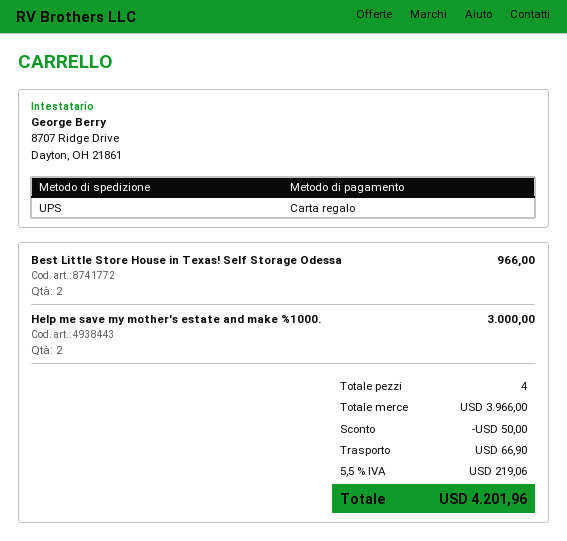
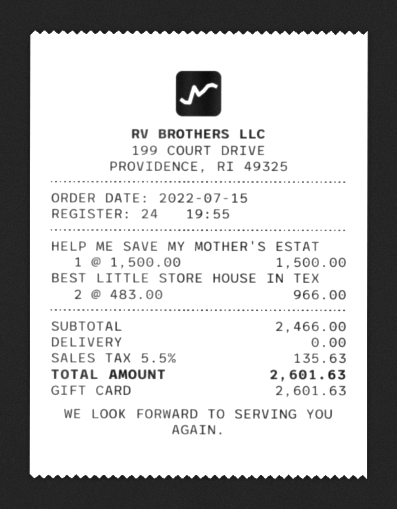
Help me save my mother's estate and make %1000.: 2 for 3000.00 -> 1 for 1500.00
subtotal: 3966.00 -> 2466.00
discount: 50.00 -> none
shipping: 66.90 -> 0.00
tax: 5.5% = 219.06 -> 5.5% = 135.63
total: 4201.96 -> 2601.63

